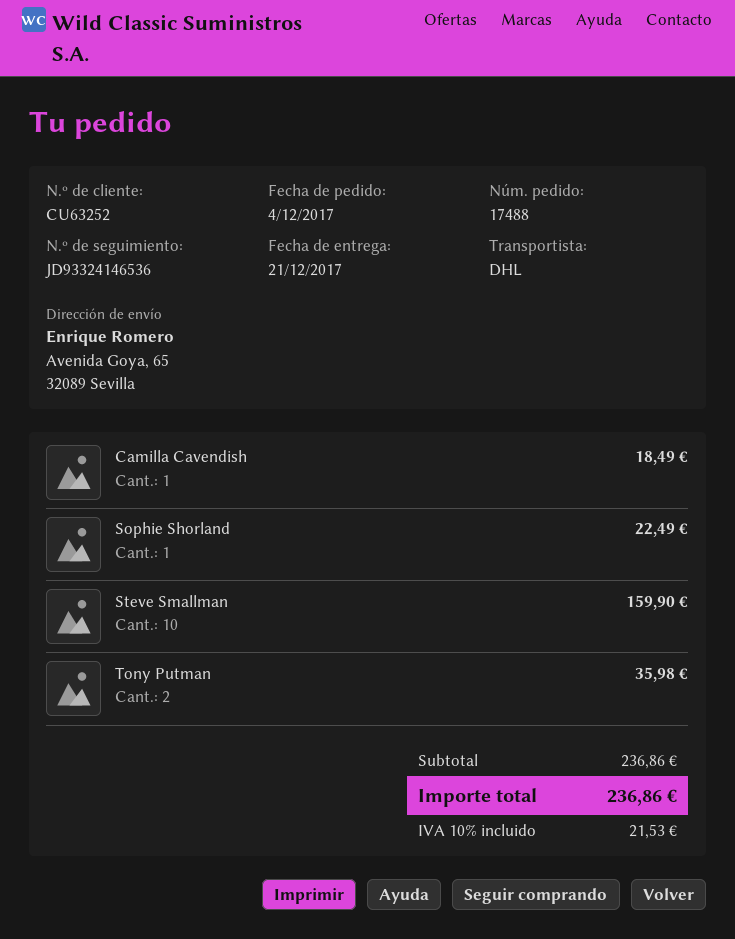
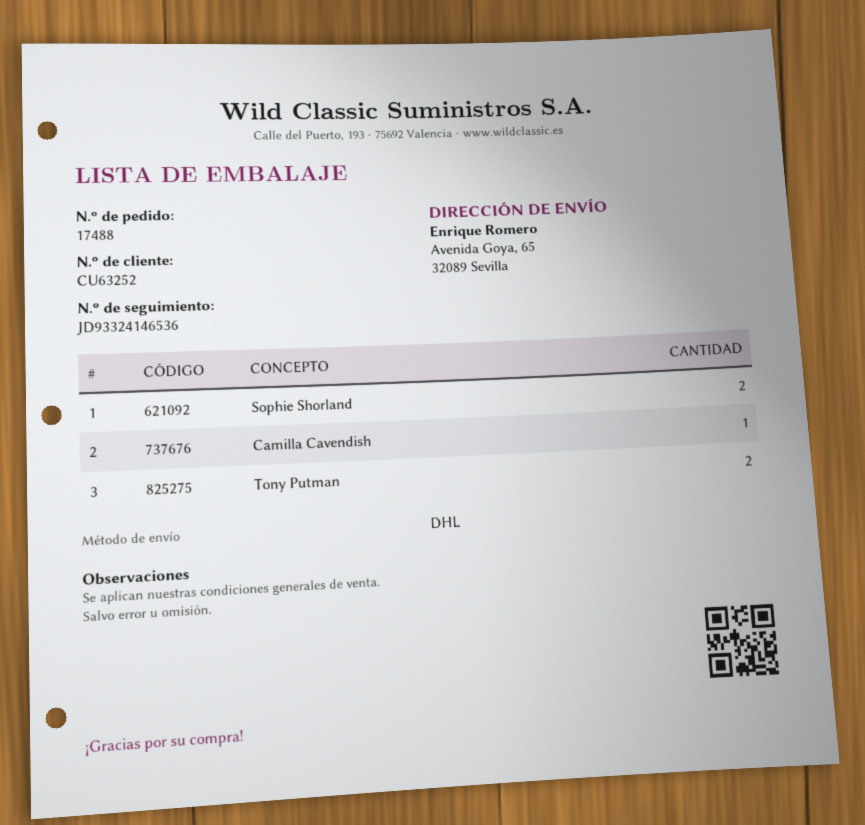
Sophie Shorland: 1 -> 2
Steve Smallman: 10 -> none

